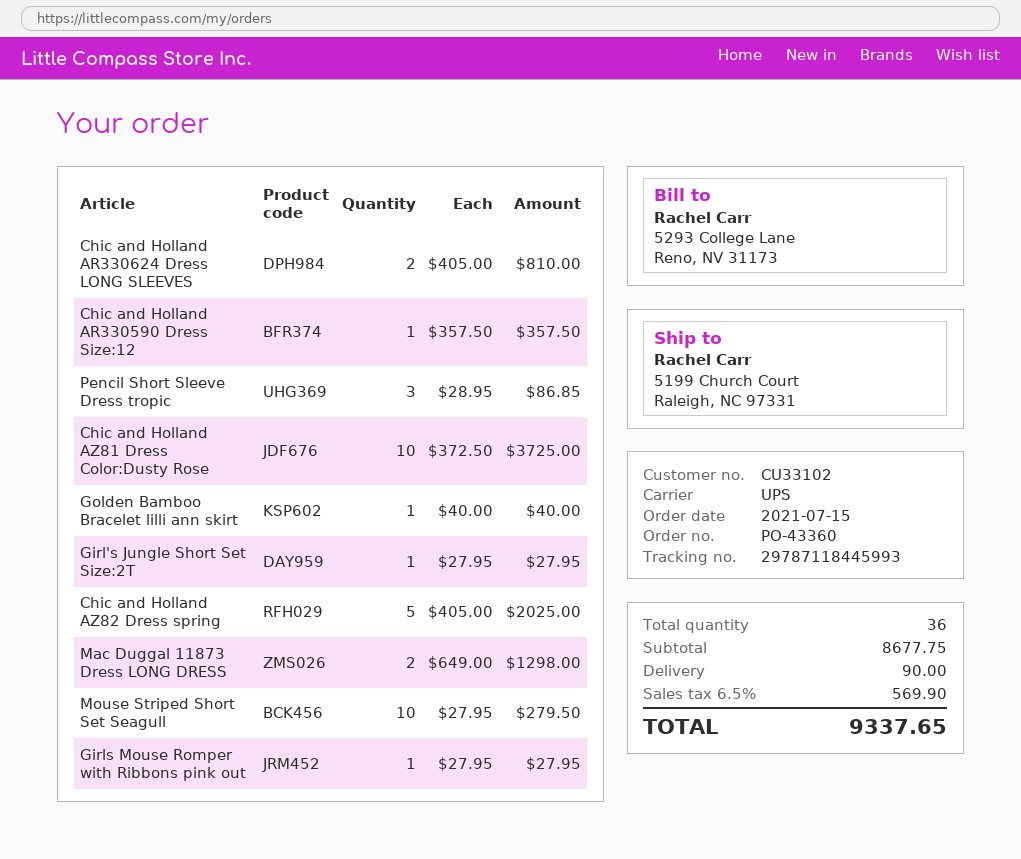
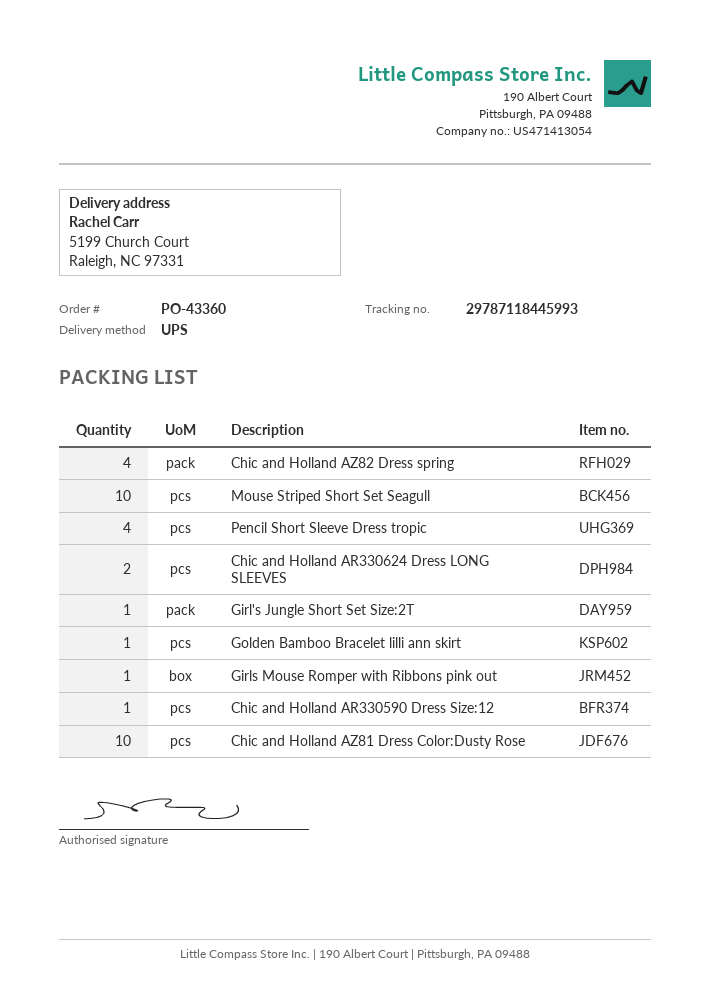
Pencil Short Sleeve Dress tropic: 3 -> 4
Chic and Holland AZ82 Dress spring: 5 -> 4
Mac Duggal 11873 Dress LONG DRESS: 2 -> none

